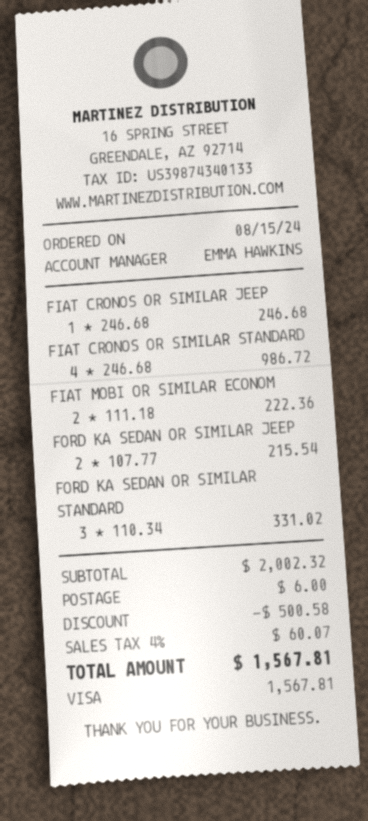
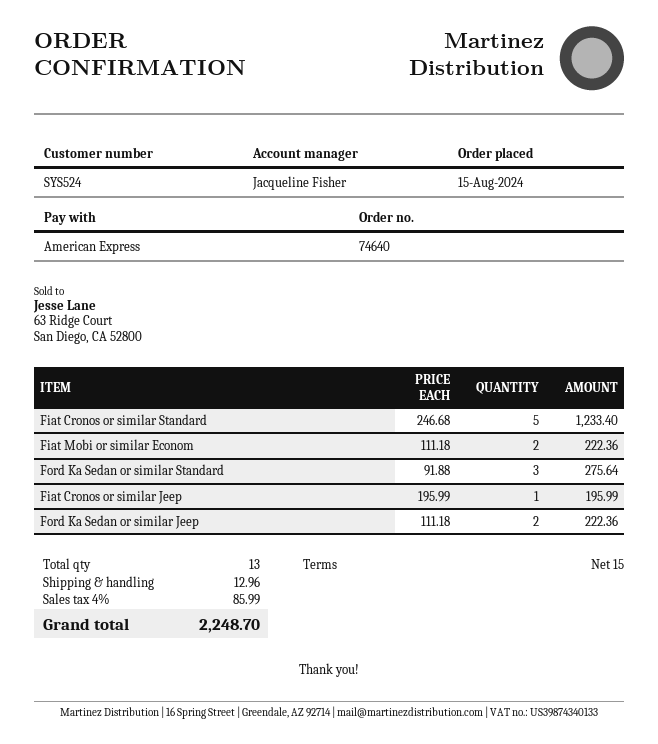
sales rep: EMMA HAWKINS -> Jacqueline Fisher
payment method: Visa -> American Express
FIAT CRONOS OR SIMILAR JEEP: 1 x 246.68 = 246.68 -> 1 x 195.99 = 195.99
FIAT CRONOS OR SIMILAR STANDARD: 4 x 246.68 = 986.72 -> 5 x 246.68 = 1233.40
FORD KA SEDAN OR SIMILAR JEEP: 2 x 107.77 = 215.54 -> 2 x 111.18 = 222.36
FORD KA SEDAN OR SIMILAR STANDARD: 3 x 110.34 = 331.02 -> 3 x 91.88 = 275.64
discount: 500.58 -> none
shipping: 6.00 -> 12.96
tax: 4% = 60.07 -> 4% = 85.99
total: 1567.81 -> 2248.70

